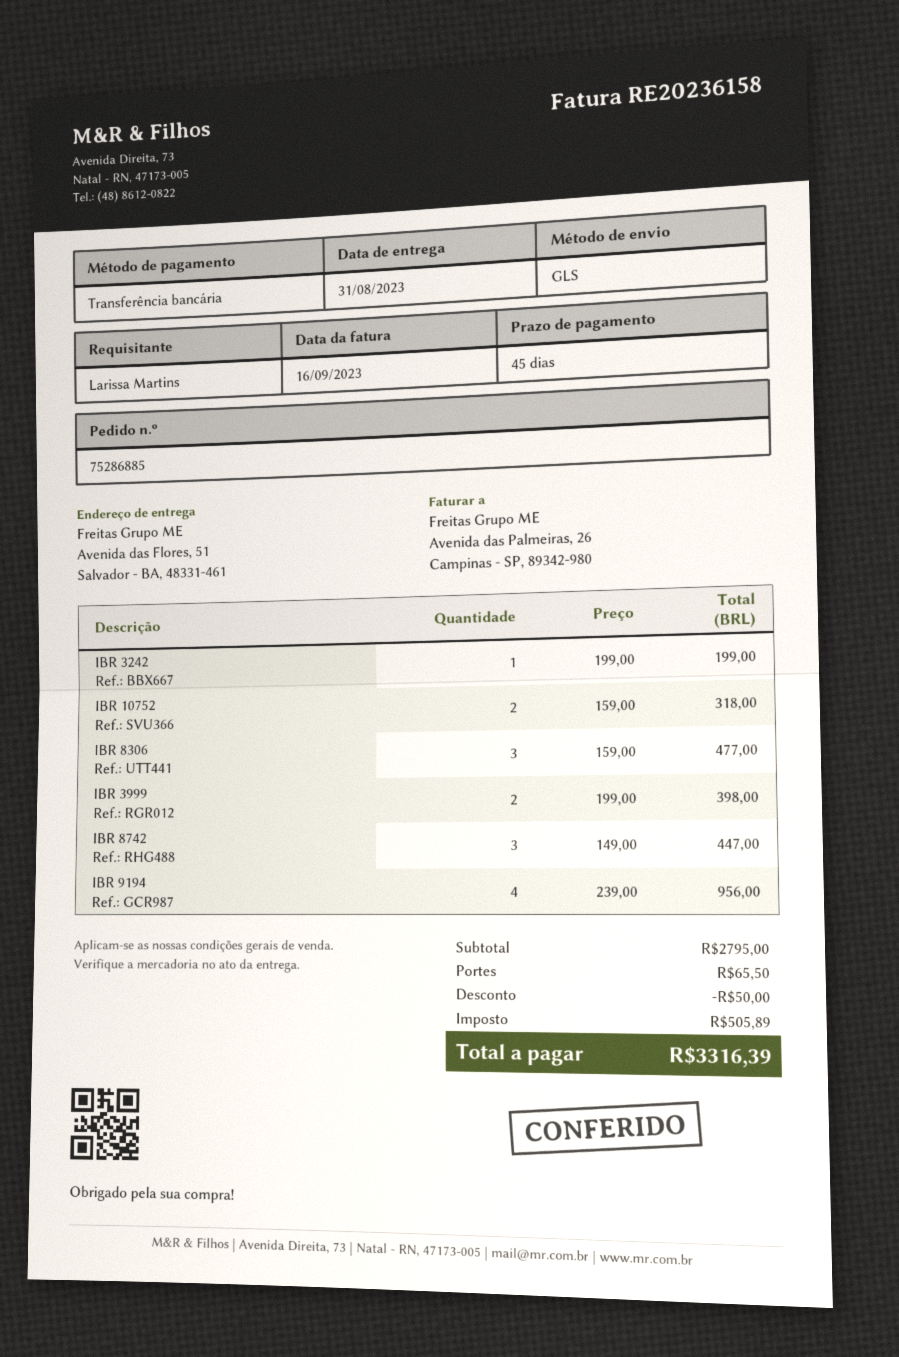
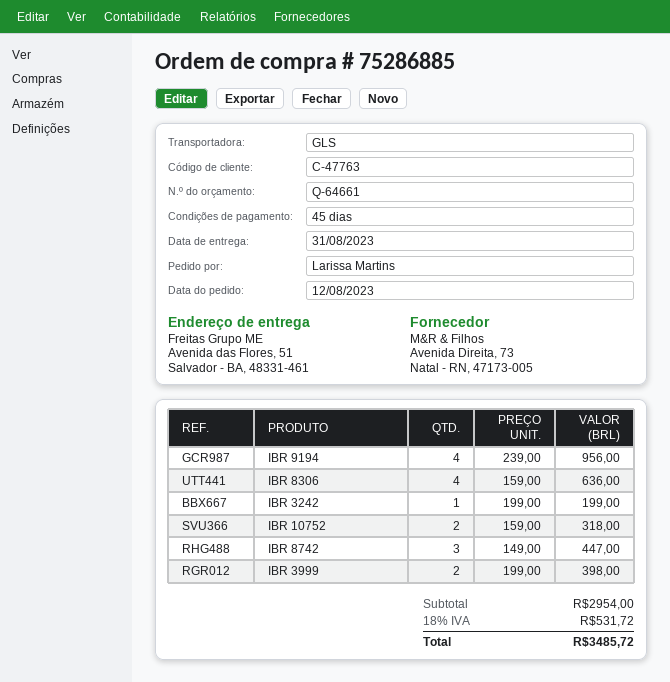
IBR 8306: 3 x 159.00 = 477.00 -> 4 x 159.00 = 636.00
subtotal: 2795.00 -> 2954.00
discount: 50.00 -> none
shipping: 65.50 -> none
tax: 505.89 -> 531.72
total: 3316.39 -> 3485.72

